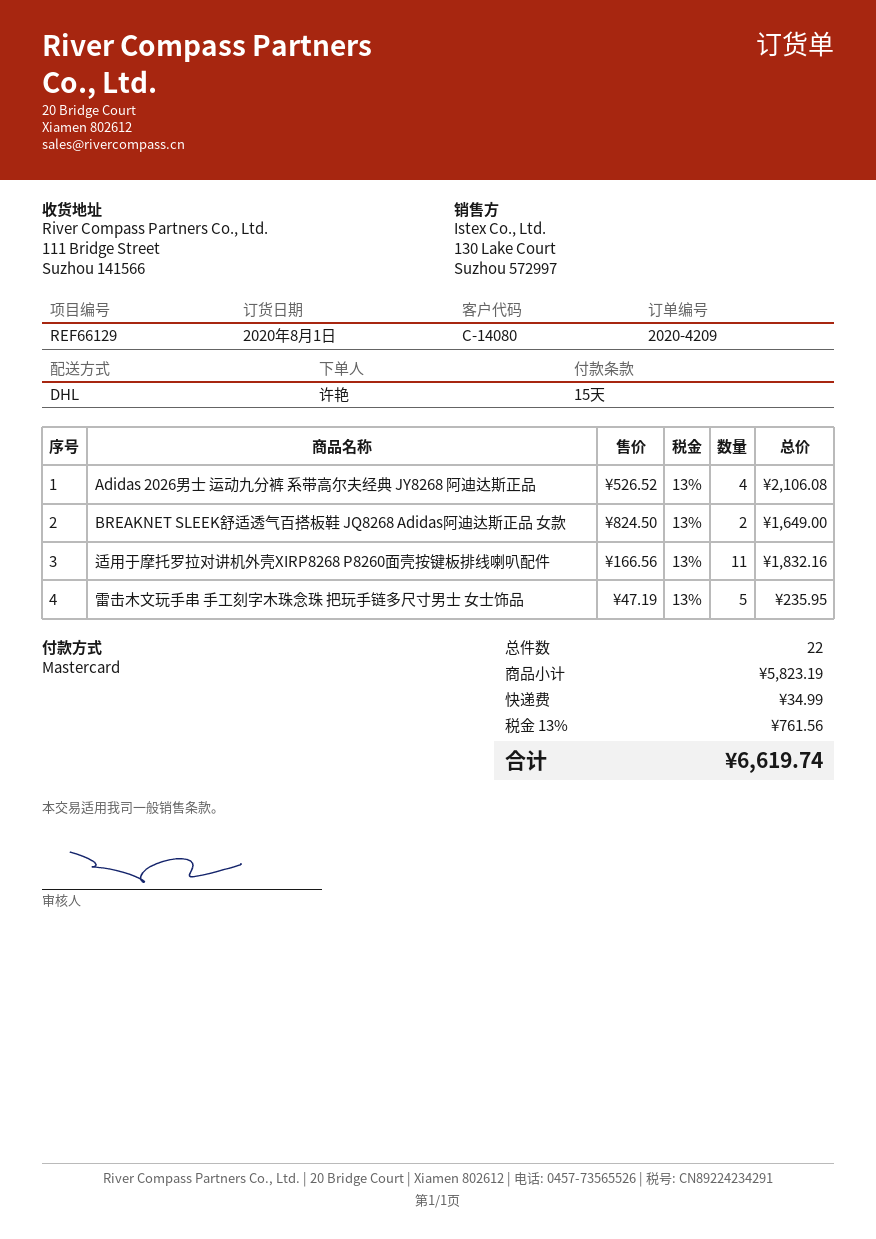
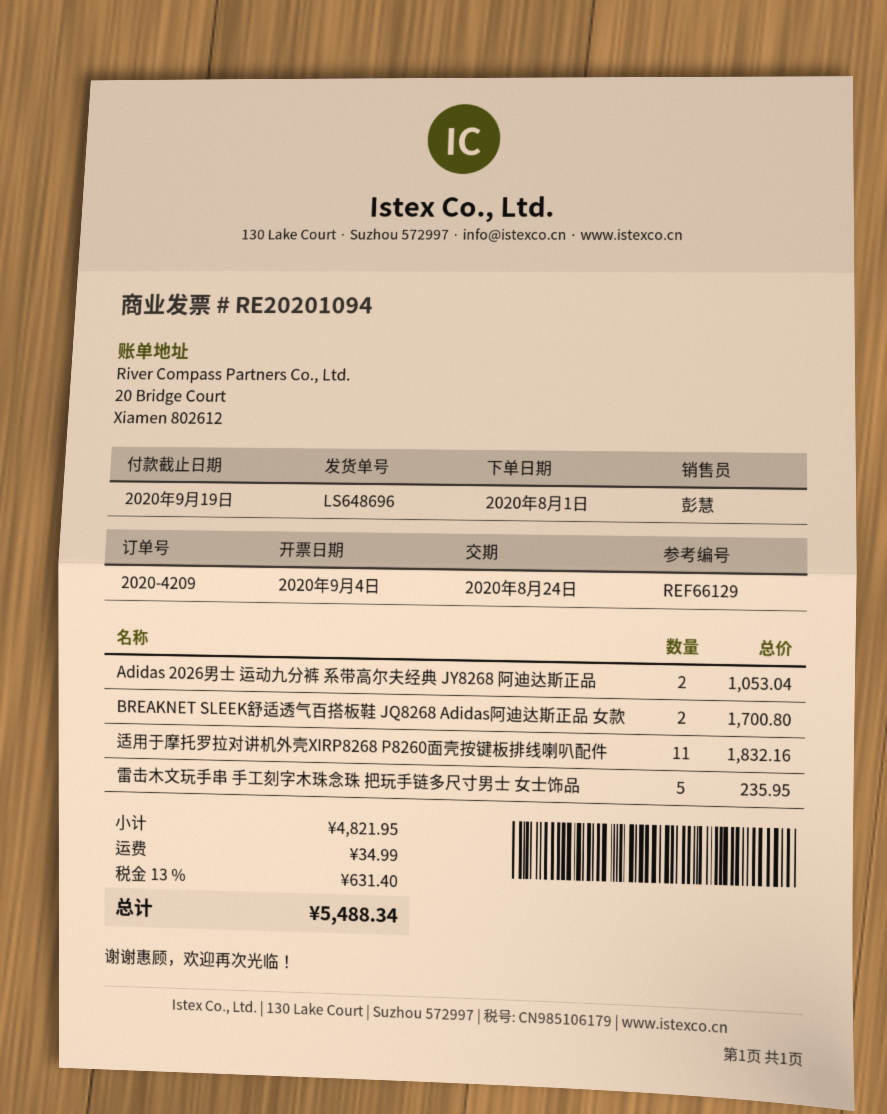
Adidas 2026男士 运动九分裤 系带高尔夫经典 JY8268 阿迪达斯正品: 4 for 2106.08 -> 2 for 1053.04
BREAKNET SLEEK舒适透气百搭板鞋 JQ8268 Adidas阿迪达斯正品 女款: 2 for 1649.00 -> 2 for 1700.80
subtotal: 5823.19 -> 4821.95
tax: 13% = 761.56 -> 13% = 631.40
total: 6619.74 -> 5488.34

